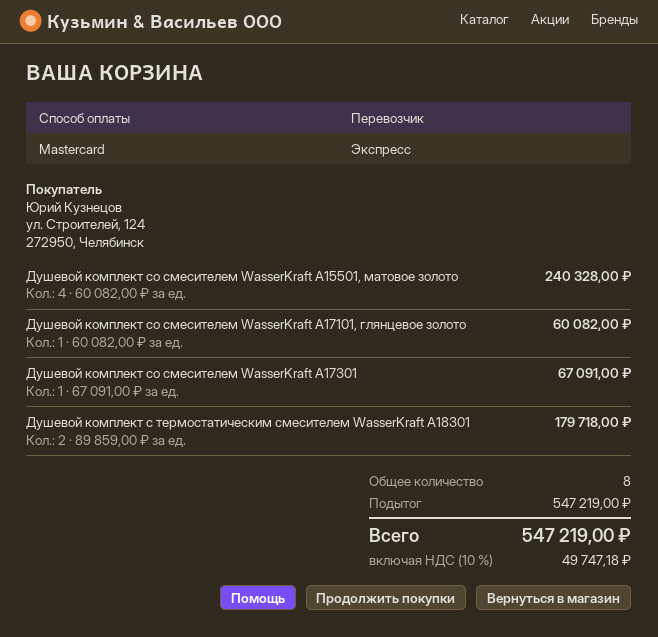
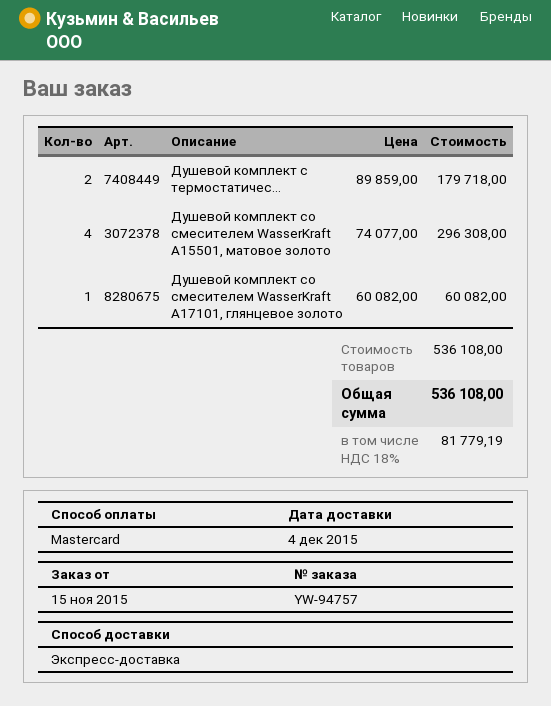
Душевой комплект со смесителем WasserKraft A15501, матовое золото: 4 x 60082.00 = 240328.00 -> 4 x 74077.00 = 296308.00
Душевой комплект со смесителем WasserKraft A17301: 1 x 67091.00 = 67091.00 -> none
subtotal: 547219.00 -> 536108.00
tax: 10% = 49747.18 -> 18% = 81779.19
total: 547219.00 -> 536108.00

